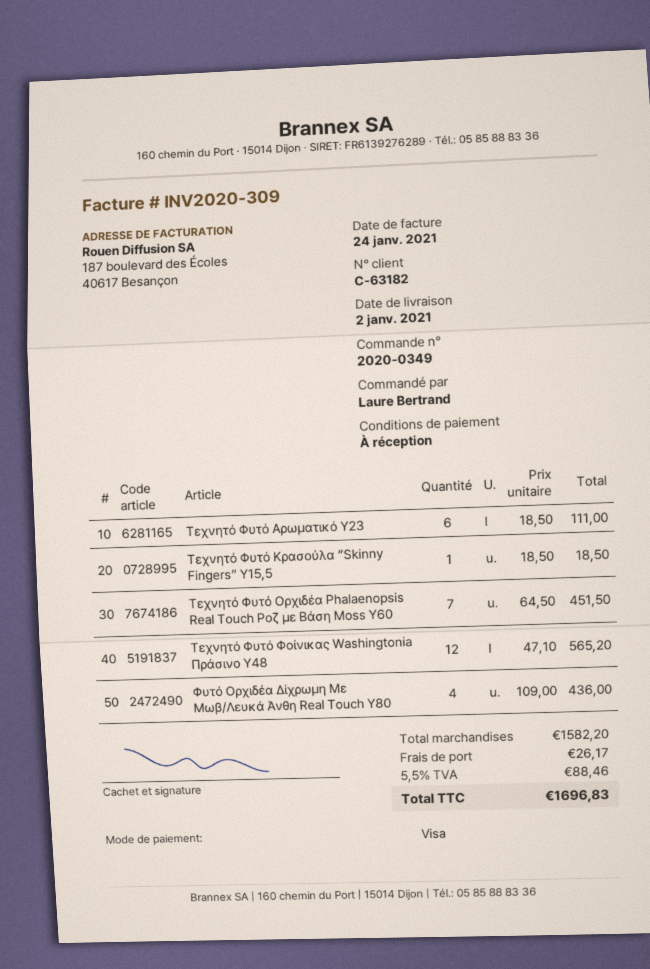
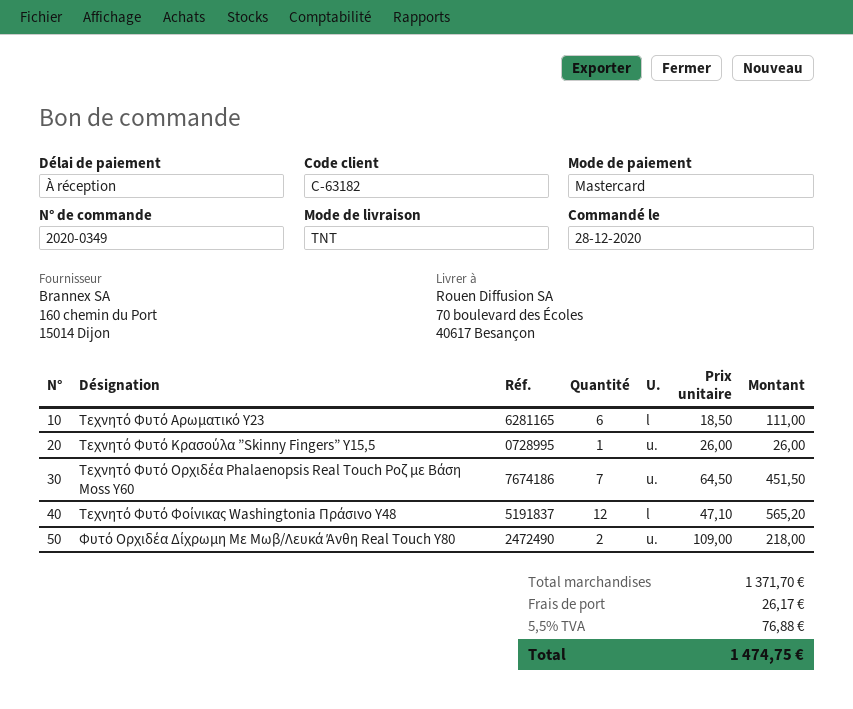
payment method: Visa -> Mastercard
Τεχνητό Φυτό Κρασούλα ”Skinny Fingers” Υ15,5: 1 x 18.50 = 18.50 -> 1 x 26.00 = 26.00
Φυτό Ορχιδέα Δίχρωμη Με Μωβ/Λευκά Άνθη Real Touch Y80: 4 x 109.00 = 436.00 -> 2 x 109.00 = 218.00
subtotal: 1582.20 -> 1371.70
tax: 5.5% = 88.46 -> 5.5% = 76.88
total: 1696.83 -> 1474.75

